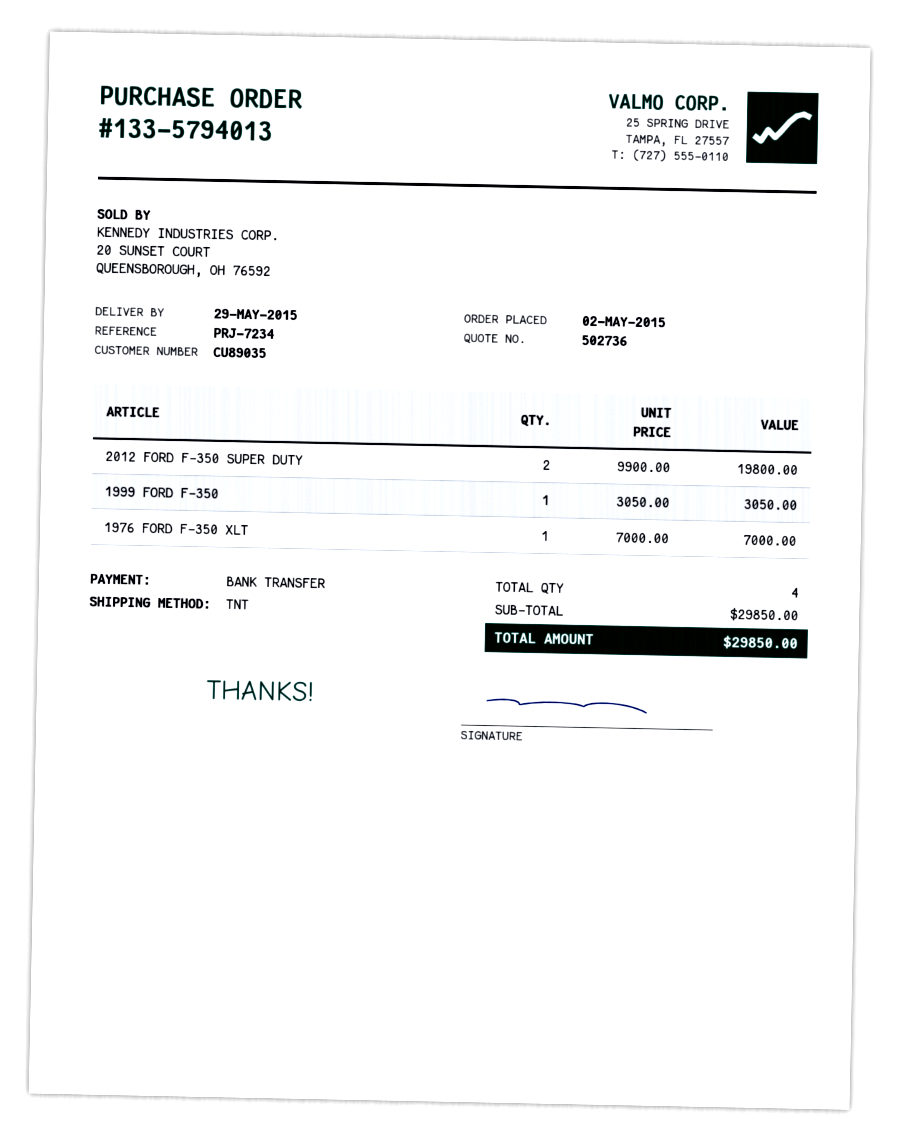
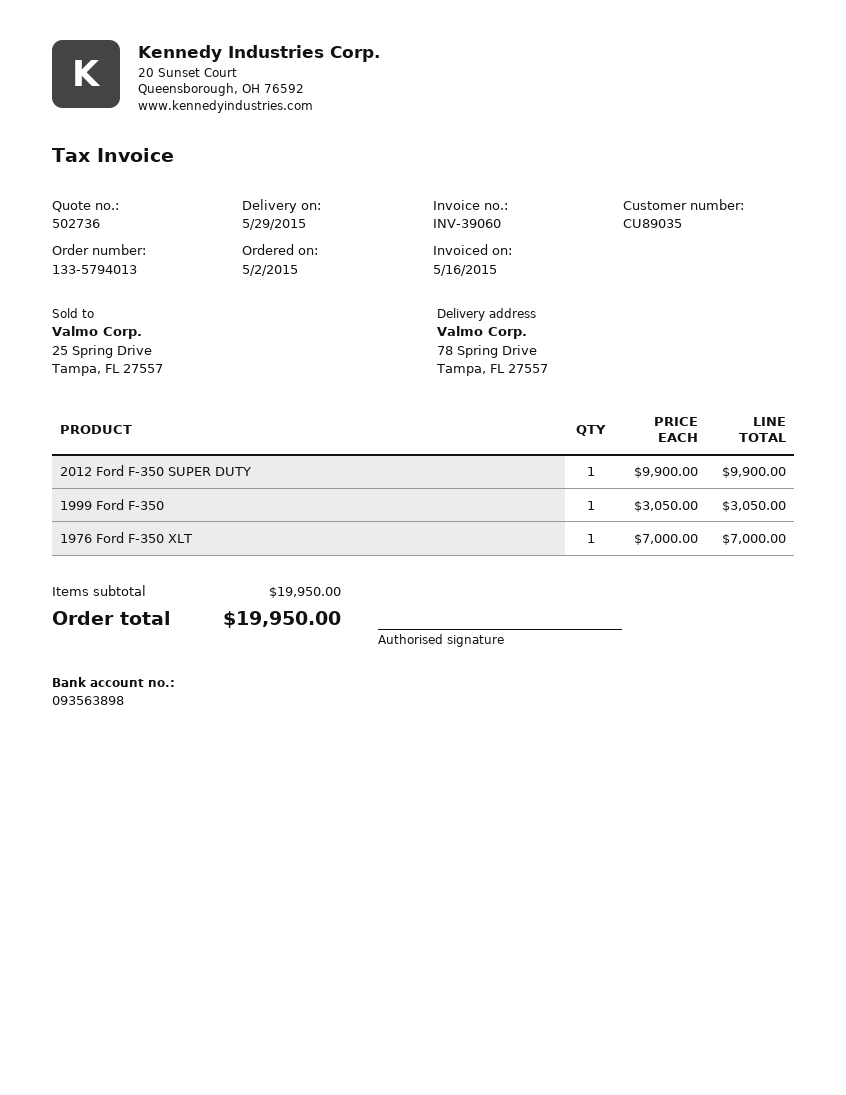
2012 FORD F-350 SUPER DUTY: 2 x 9900.00 = 19800.00 -> 1 x 9900.00 = 9900.00
subtotal: 29850.00 -> 19950.00
total: 29850.00 -> 19950.00

